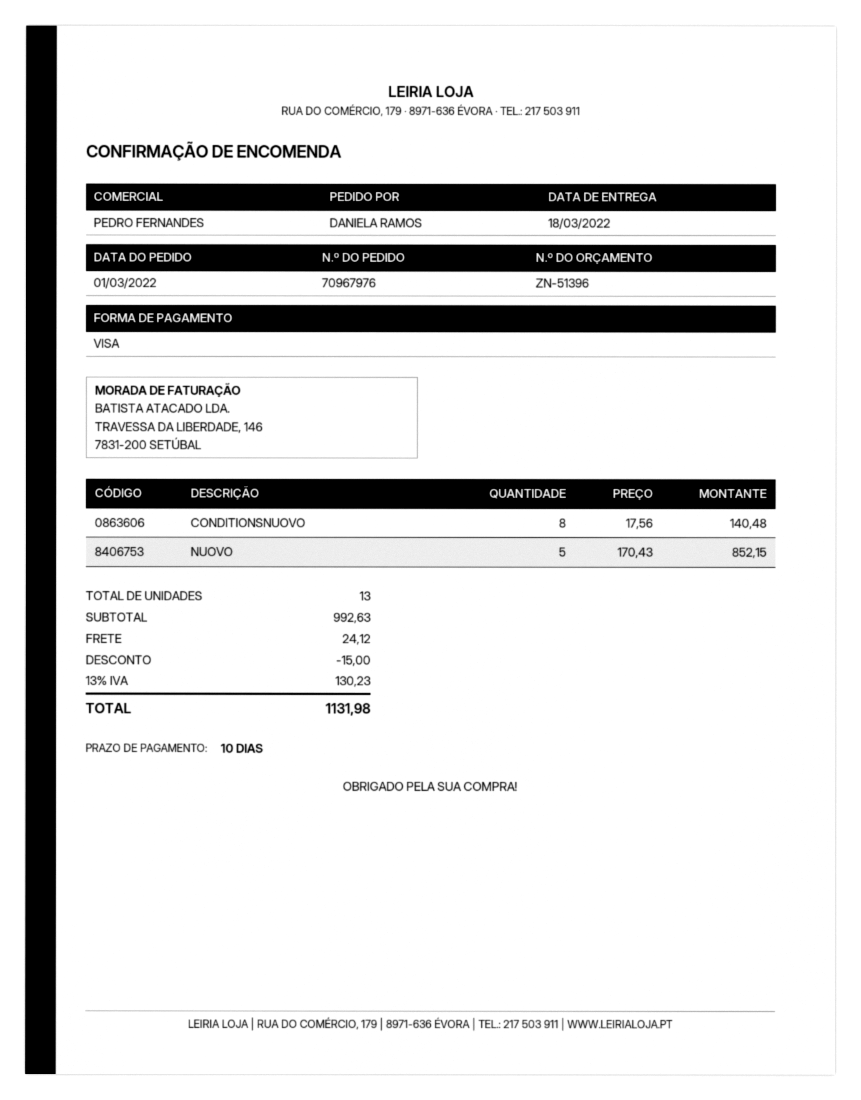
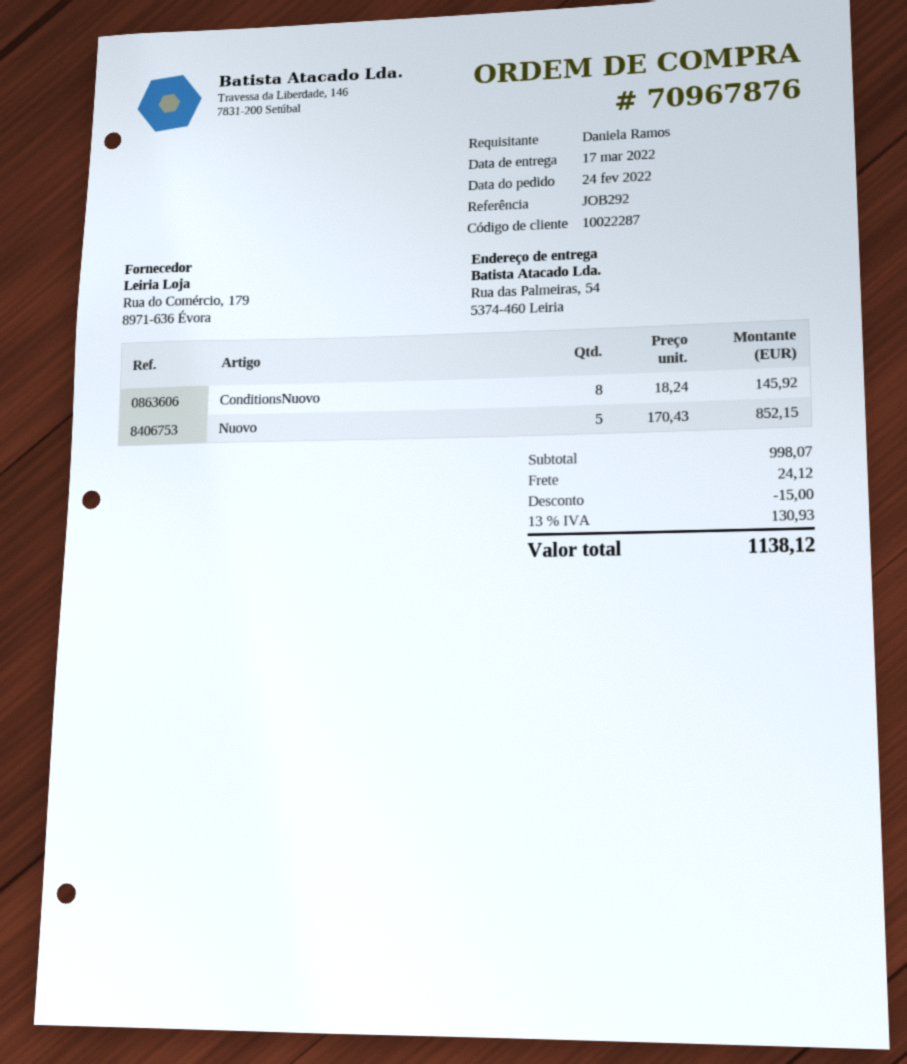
order number: 70967976 -> 70967876
order date: 2022-03-01 -> 2022-02-24
delivery date: 2022-03-18 -> 2022-03-17
CONDITIONSNUOVO: 8 x 17.56 = 140.48 -> 8 x 18.24 = 145.92
subtotal: 992.63 -> 998.07
tax: 13% = 130.23 -> 13% = 130.93
total: 1131.98 -> 1138.12

